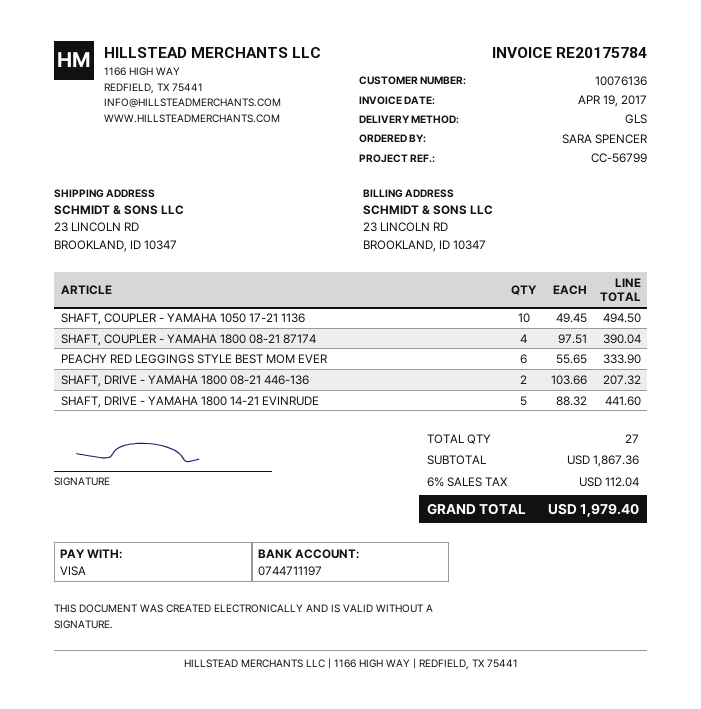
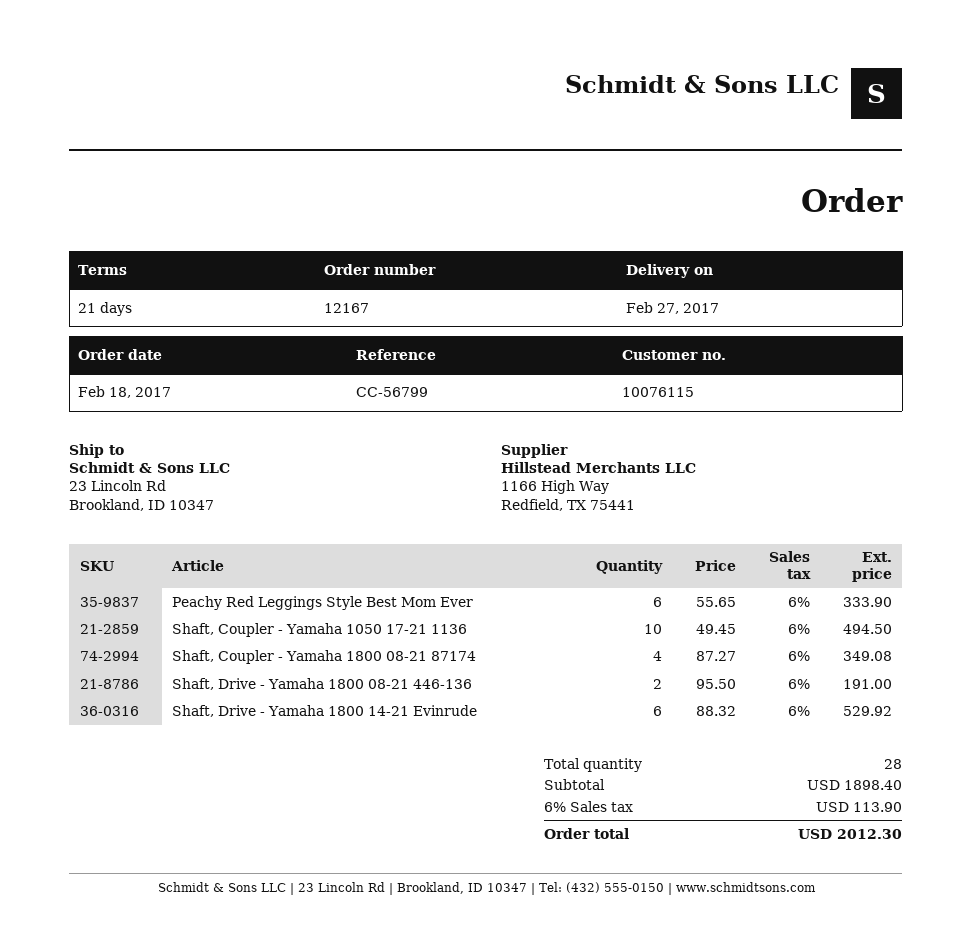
customer number: 10076136 -> 10076115
SHAFT, COUPLER - YAMAHA 1800 08-21 87174: 4 x 97.51 = 390.04 -> 4 x 87.27 = 349.08
SHAFT, DRIVE - YAMAHA 1800 08-21 446-136: 2 x 103.66 = 207.32 -> 2 x 95.50 = 191.00
SHAFT, DRIVE - YAMAHA 1800 14-21 EVINRUDE: 5 x 88.32 = 441.60 -> 6 x 88.32 = 529.92
total quantity: 27 -> 28
subtotal: 1867.36 -> 1898.40
tax: 6% = 112.04 -> 6% = 113.90
total: 1979.40 -> 2012.30

